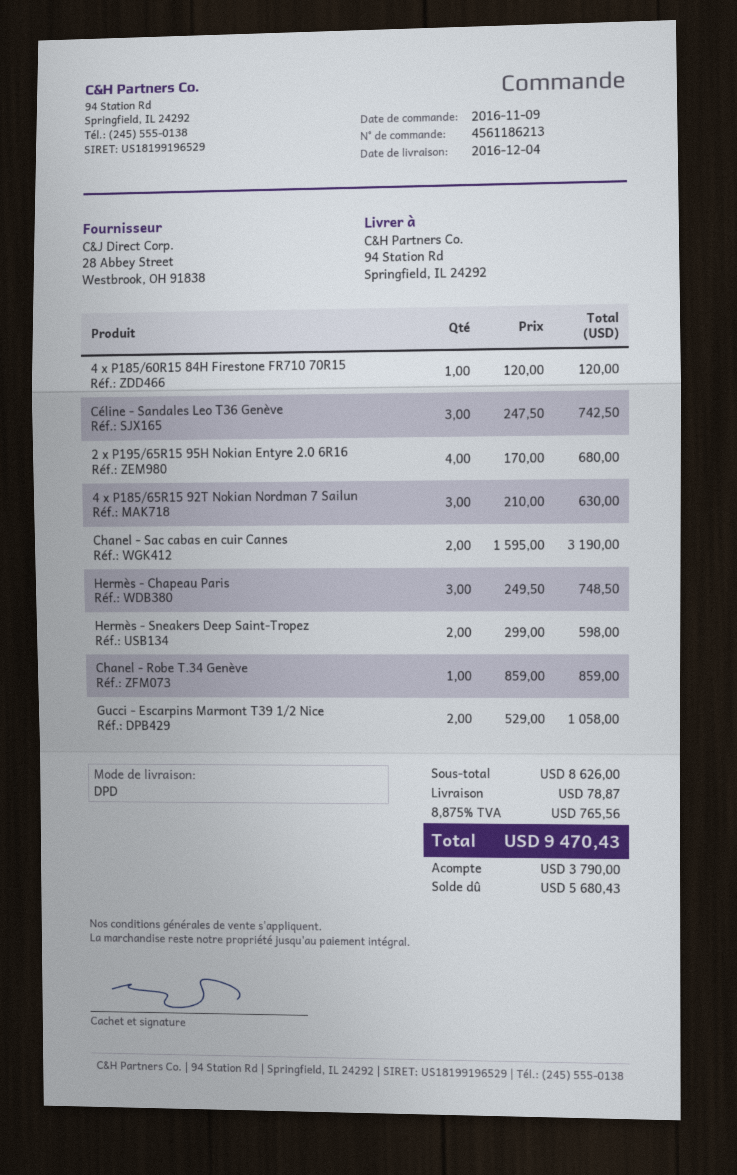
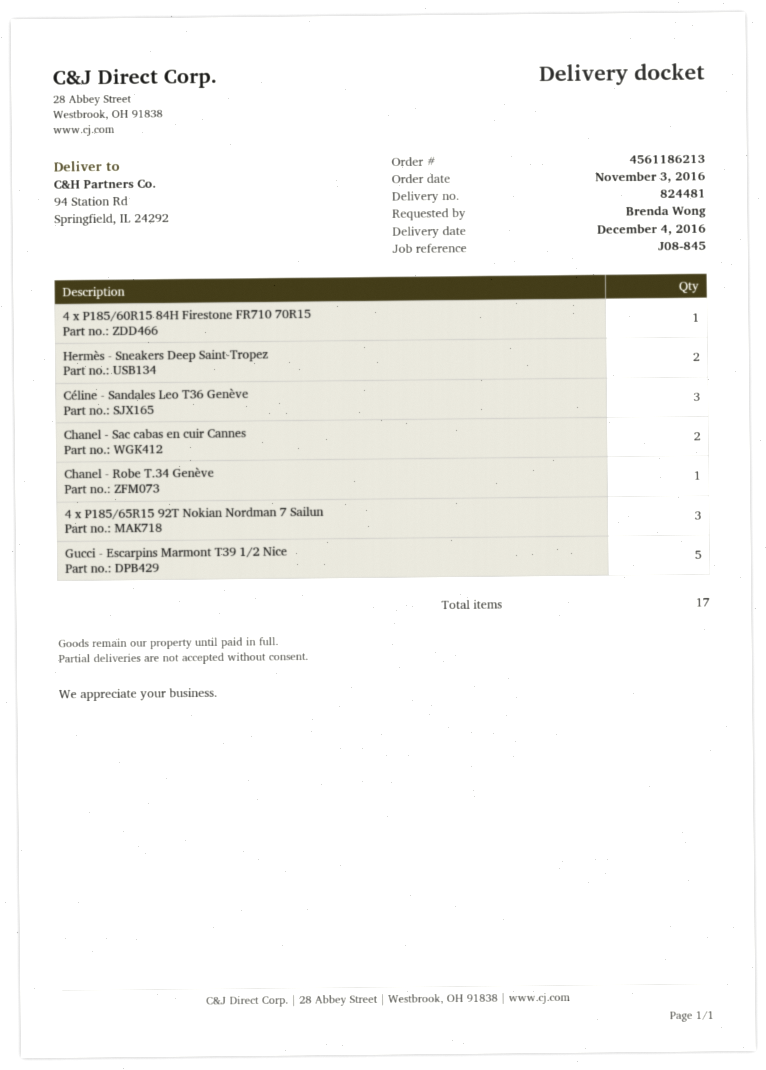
order date: 2016-11-09 -> 2016-11-03
2 x P195/65R15 95H Nokian Entyre 2.0 6R16: 4 -> none
Hermès - Chapeau Paris: 3 -> none
Gucci - Escarpins Marmont T39 1/2 Nice: 2 -> 5

